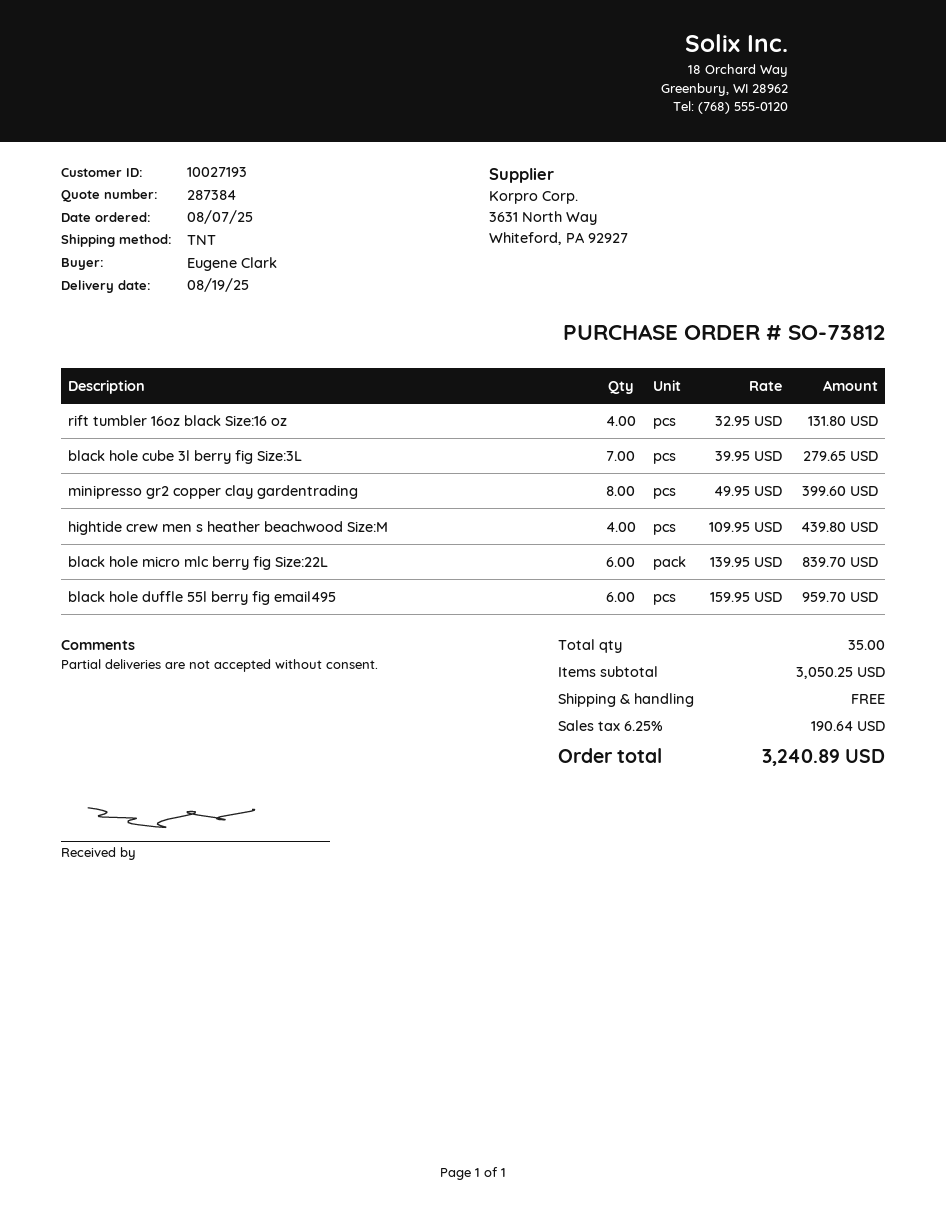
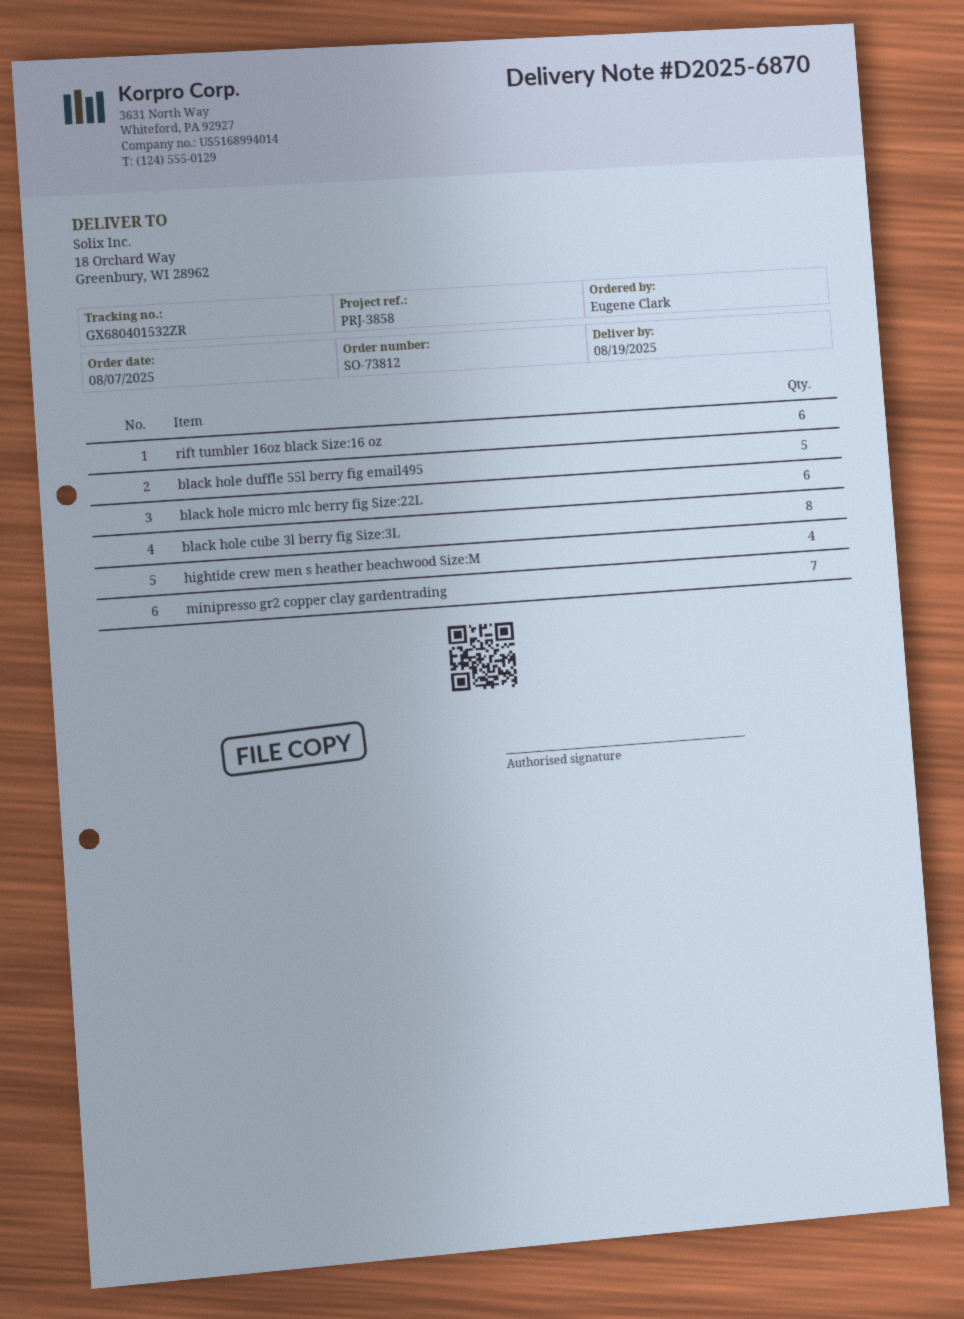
rift tumbler 16oz black Size:16 oz: 4 -> 6
black hole cube 3l berry fig Size:3L: 7 -> 8
minipresso gr2 copper clay gardentrading: 8 -> 7
black hole duffle 55l berry fig email495: 6 -> 5

